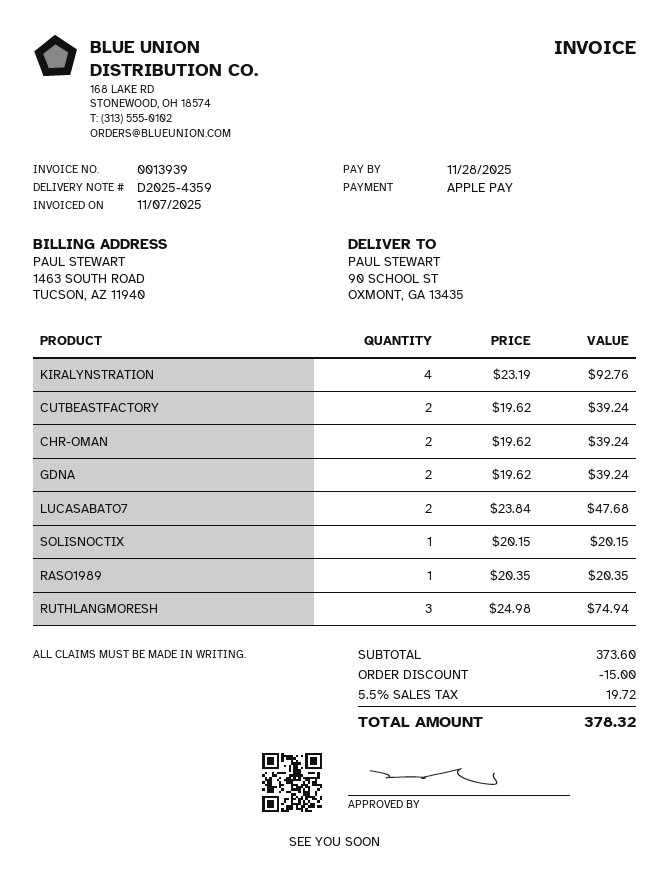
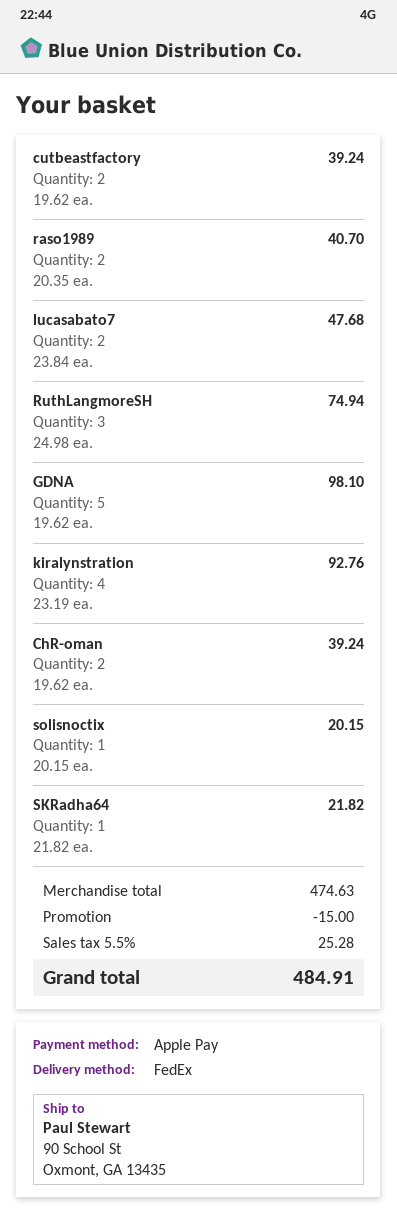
GDNA: 2 x 19.62 = 39.24 -> 5 x 19.62 = 98.10
RASO1989: 1 x 20.35 = 20.35 -> 2 x 20.35 = 40.70
SKRadha64: none -> 1 x 21.82 = 21.82
subtotal: 373.60 -> 474.63
tax: 5.5% = 19.72 -> 5.5% = 25.28
total: 378.32 -> 484.91

